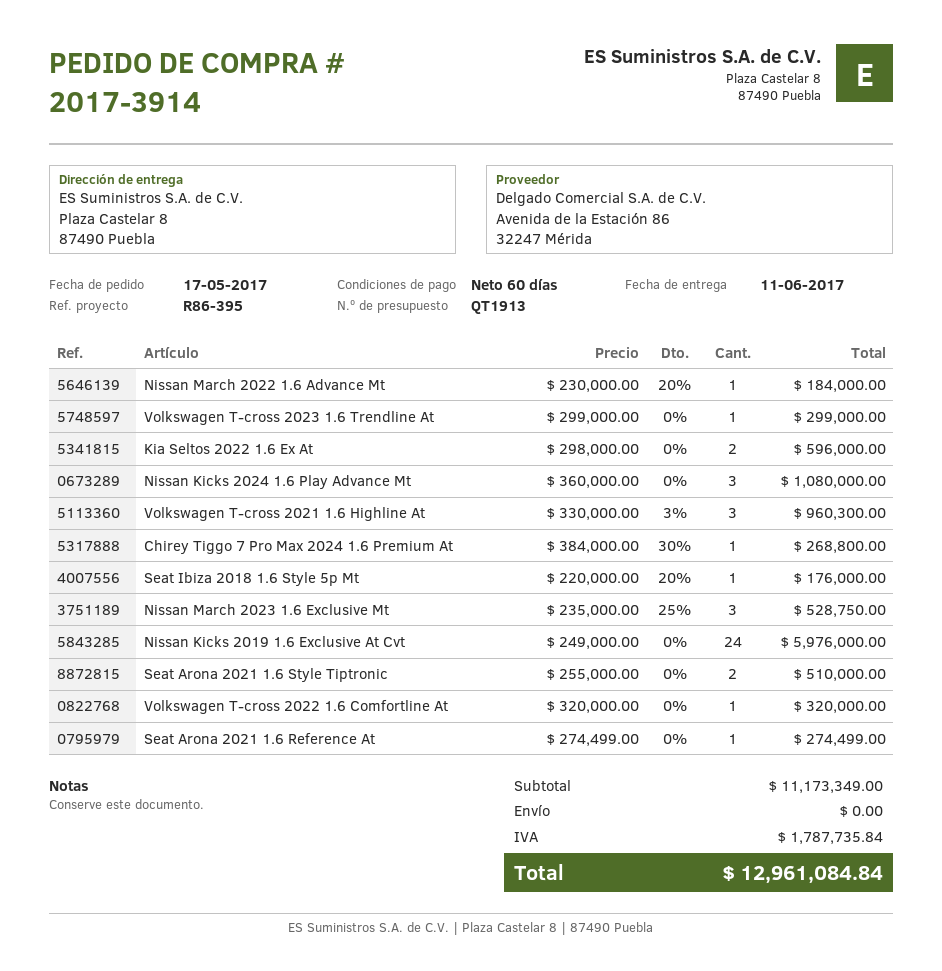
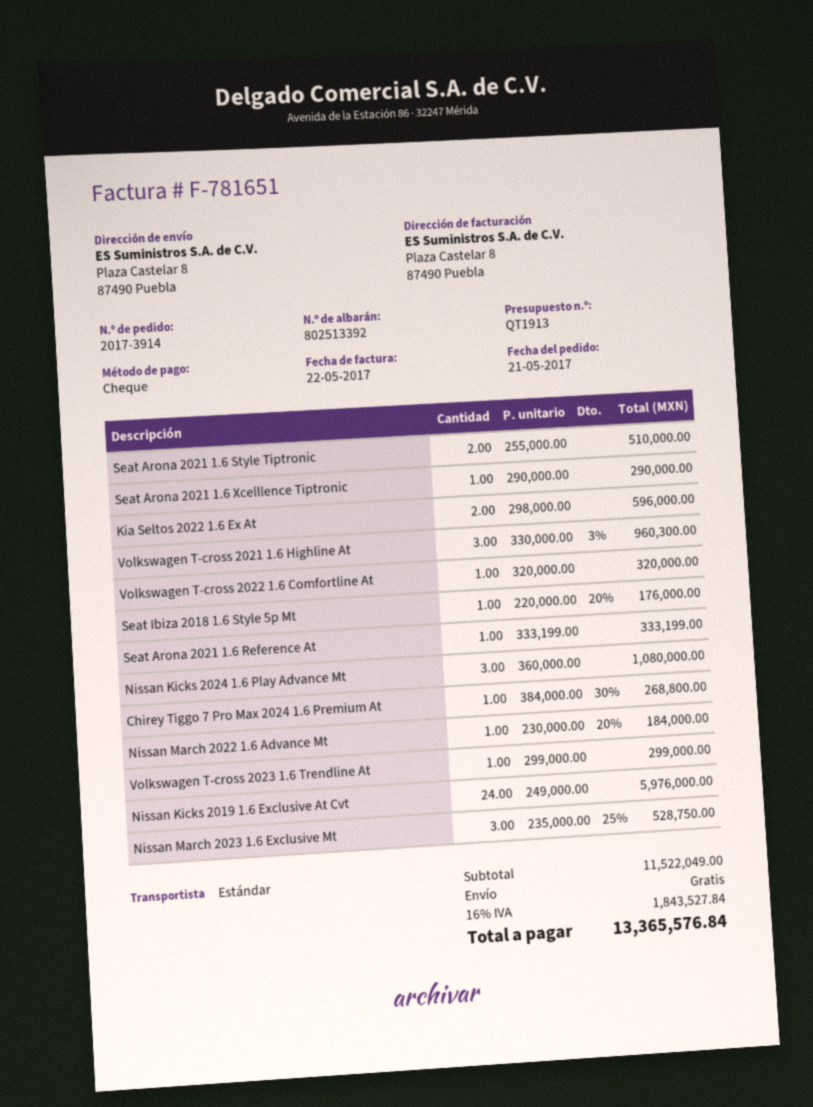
order date: 2017-05-17 -> 2017-05-21
Seat Arona 2021 1.6 Reference At: 1 x 274499.00 = 274499.00 -> 1 x 333199.00 = 333199.00
Seat Arona 2021 1.6 Xcelllence Tiptronic: none -> 1 x 290000.00 = 290000.00
subtotal: 11173349.00 -> 11522049.00
tax: 1787735.84 -> 1843527.84
total: 12961084.84 -> 13365576.84

